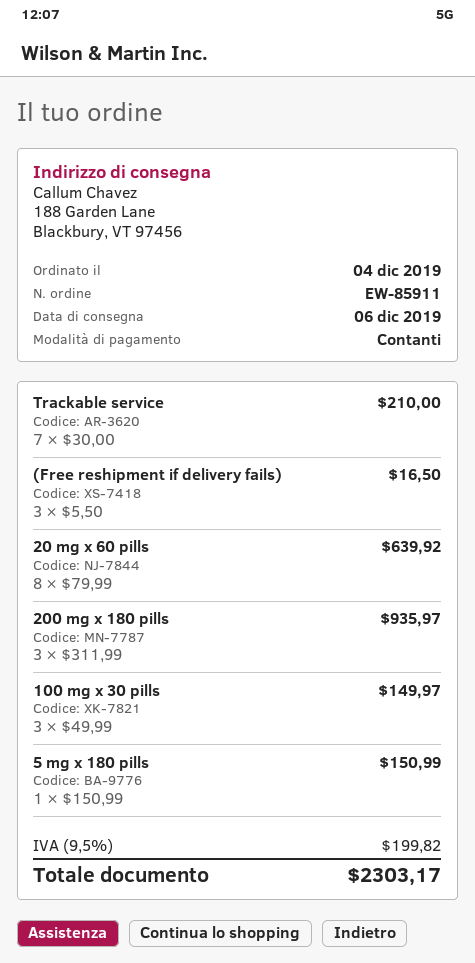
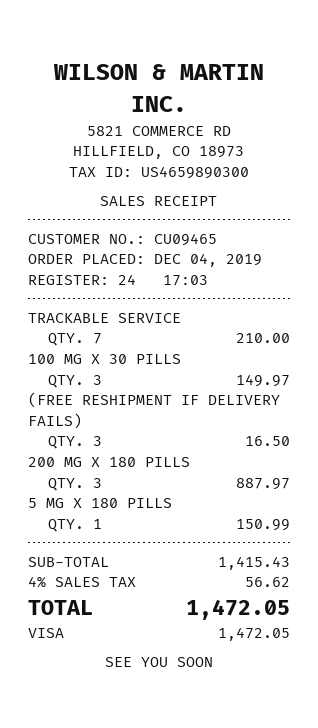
payment method: cash -> Visa
20 mg x 60 pills: 8 for 639.92 -> none
200 mg x 180 pills: 3 for 935.97 -> 3 for 887.97
tax: 9.5% = 199.82 -> 4% = 56.62
total: 2303.17 -> 1472.05

